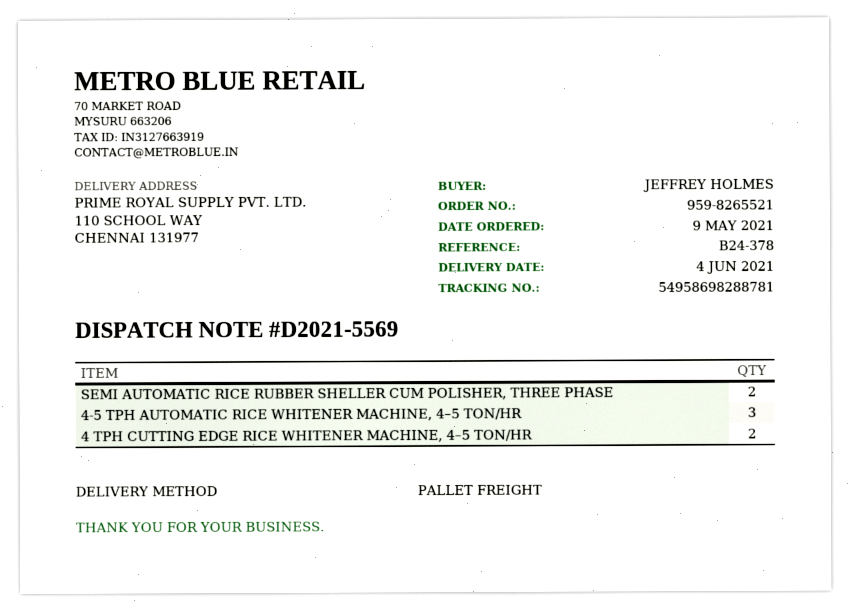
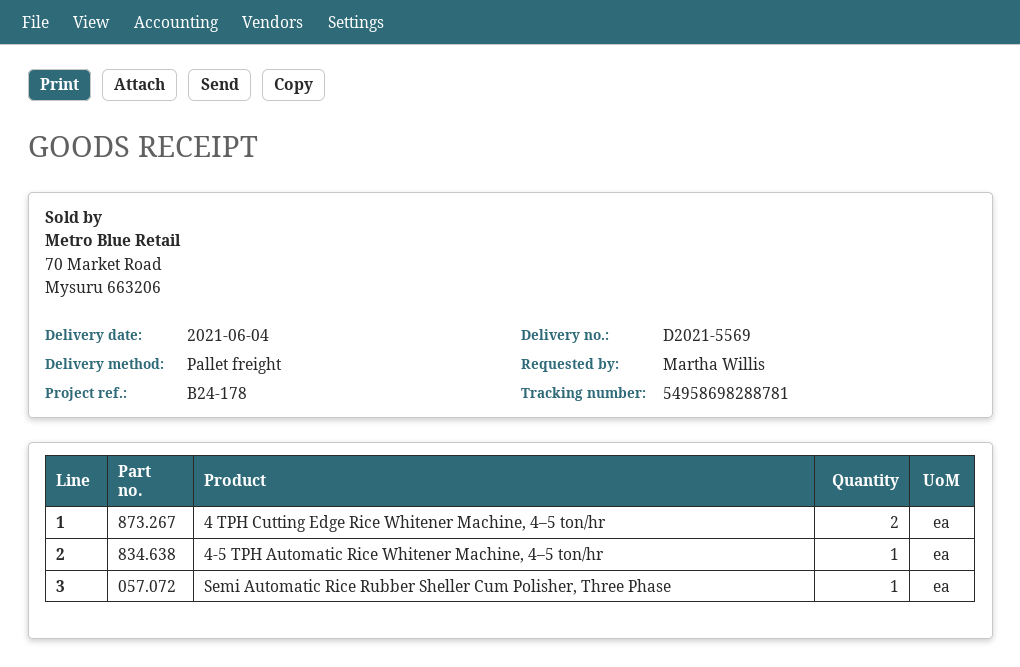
reference: B24-378 -> B24-178
ordered by: JEFFREY HOLMES -> Martha Willis
SEMI AUTOMATIC RICE RUBBER SHELLER CUM POLISHER, THREE PHASE: 2 -> 1
4-5 TPH AUTOMATIC RICE WHITENER MACHINE, 4–5 TON/HR: 3 -> 1

